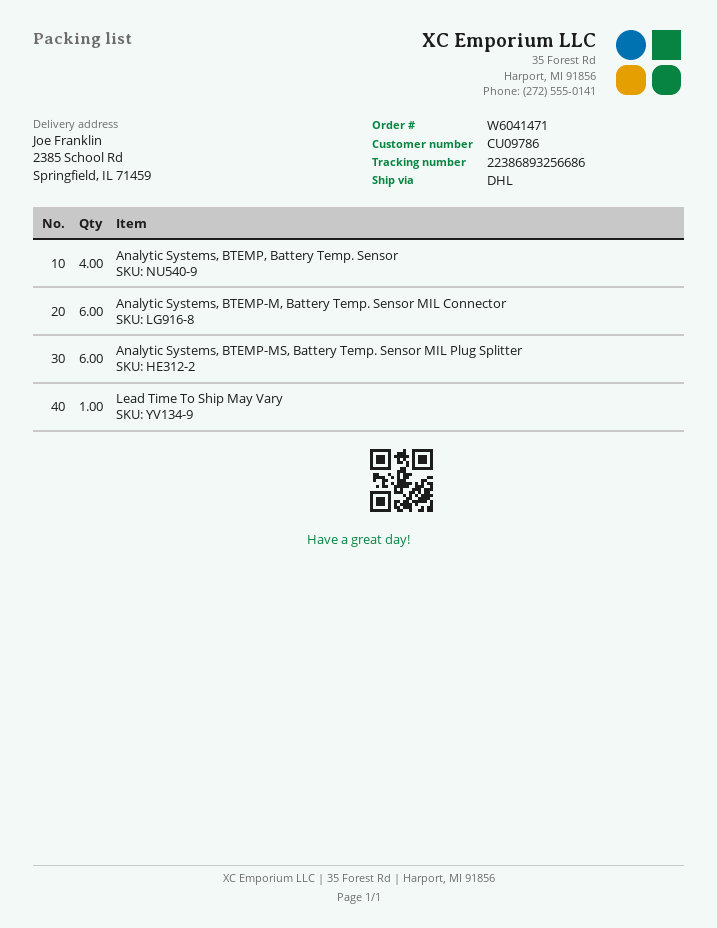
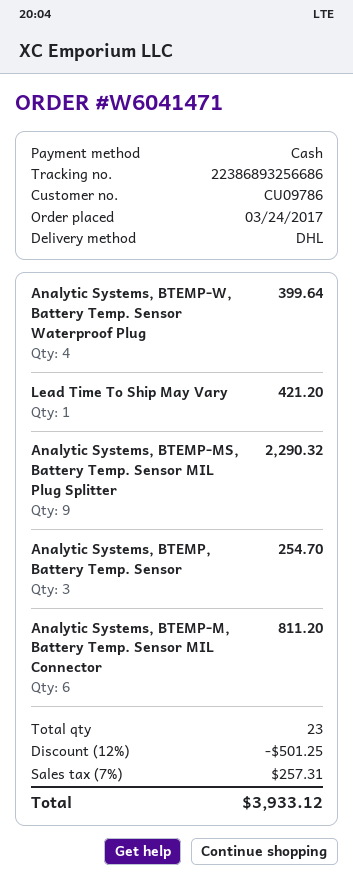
Analytic Systems, BTEMP, Battery Temp. Sensor: 4 -> 3
Analytic Systems, BTEMP-MS, Battery Temp. Sensor MIL Plug Splitter: 6 -> 9
Analytic Systems, BTEMP-W, Battery Temp. Sensor Waterproof Plug: none -> 4

